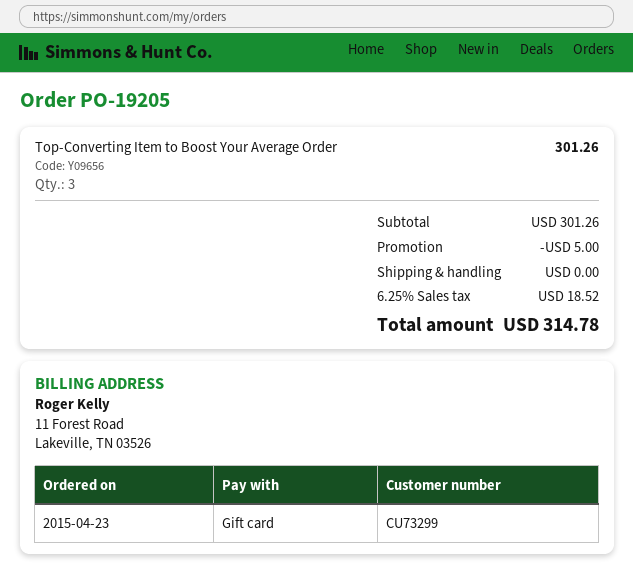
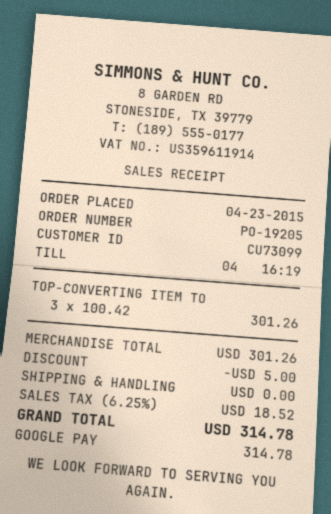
customer number: CU73299 -> CU73099
payment method: gift card -> Google Pay

